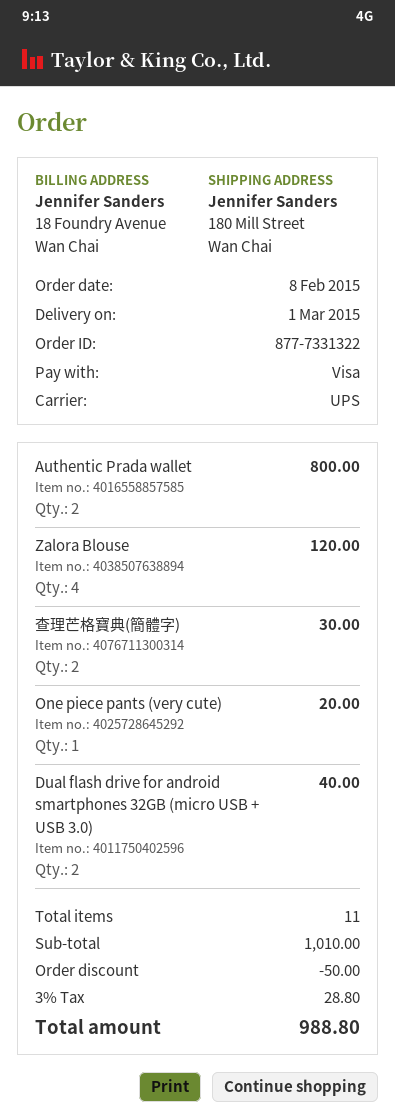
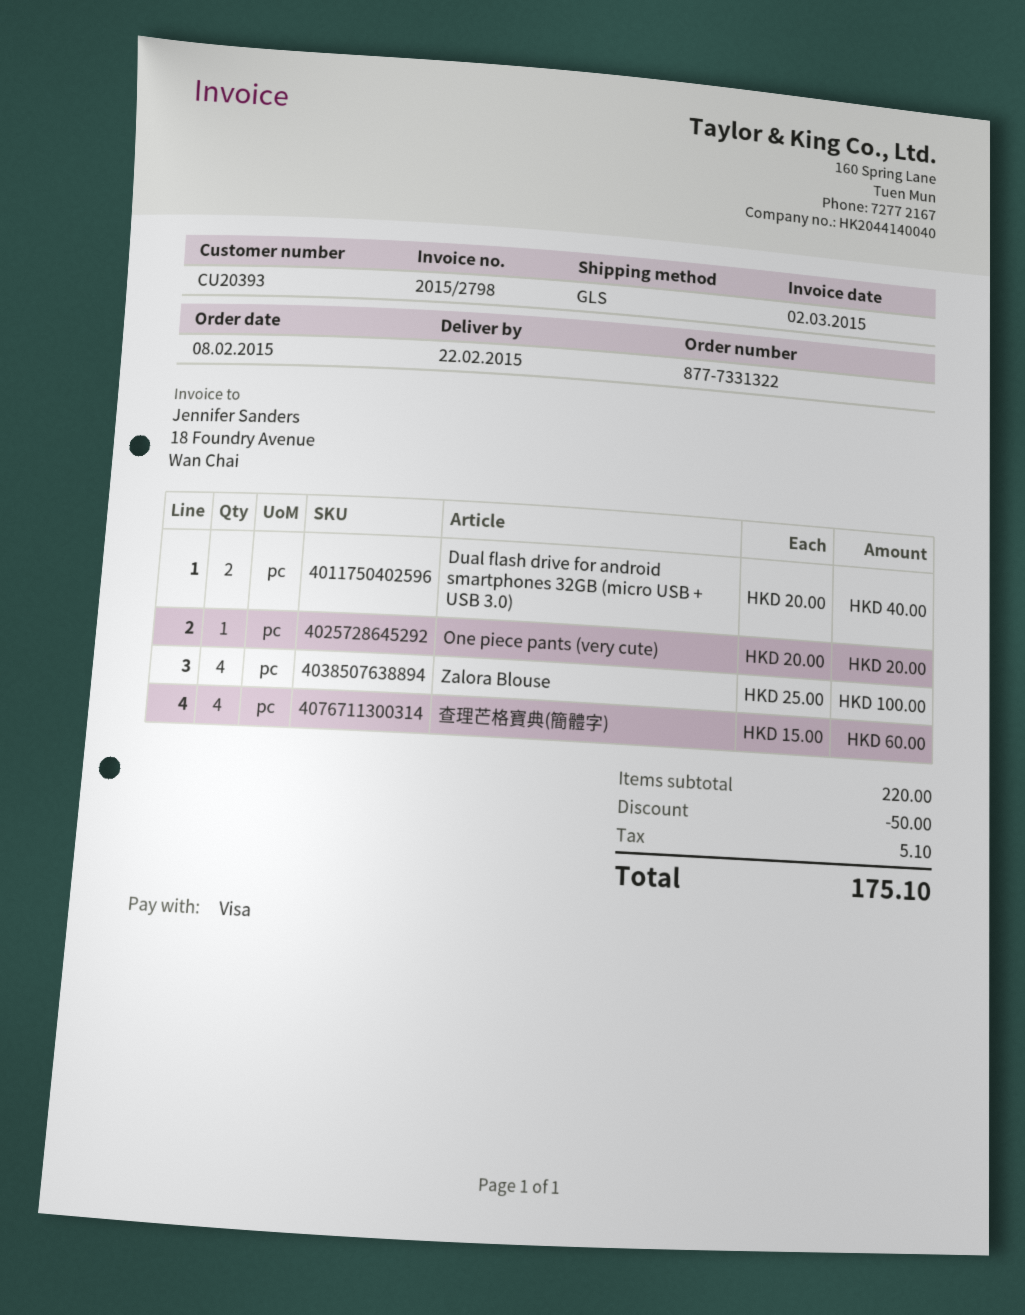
delivery date: 2015-03-01 -> 2015-02-22
shipping method: UPS -> GLS
Authentic Prada wallet: 2 for 800.00 -> none
Zalora Blouse: 4 for 120.00 -> 4 for 100.00
查理芒格寶典(簡體字): 2 for 30.00 -> 4 for 60.00
subtotal: 1010.00 -> 220.00
tax: 28.80 -> 5.10
total: 988.80 -> 175.10

